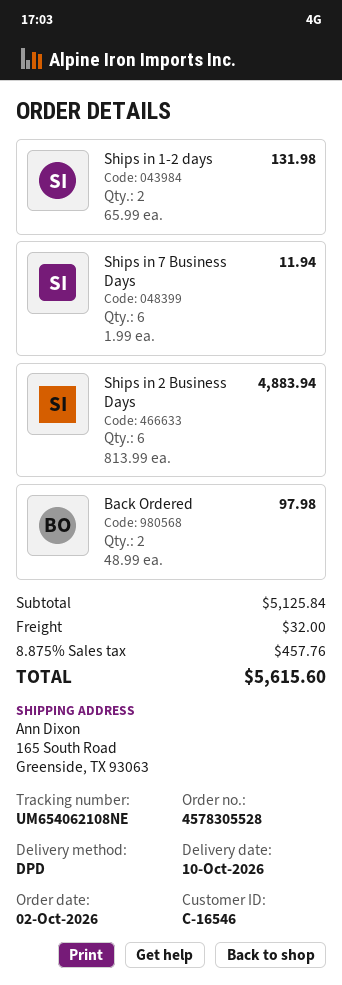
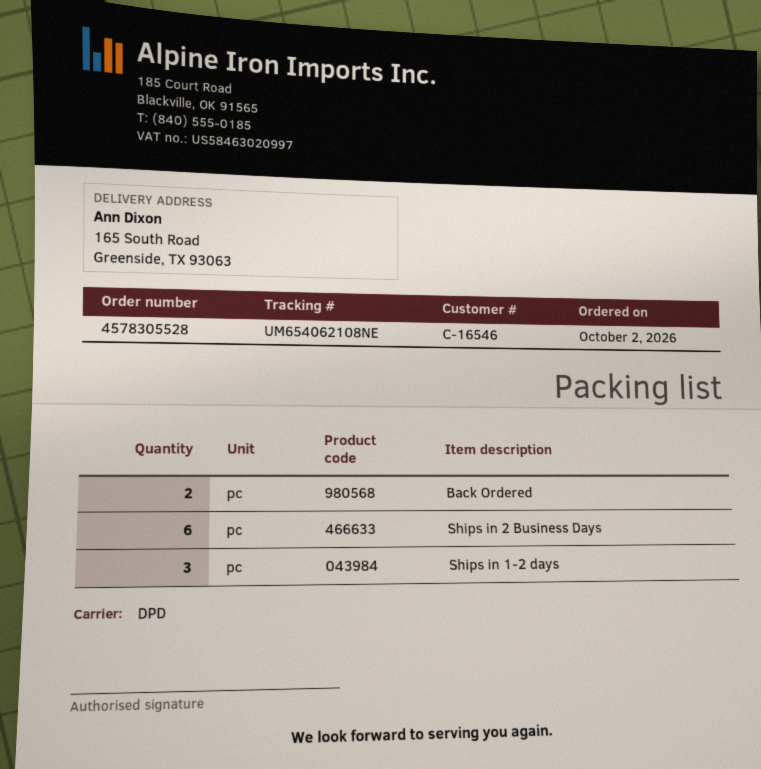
Ships in 1-2 days: 2 -> 3
Ships in 7 Business Days: 6 -> none

